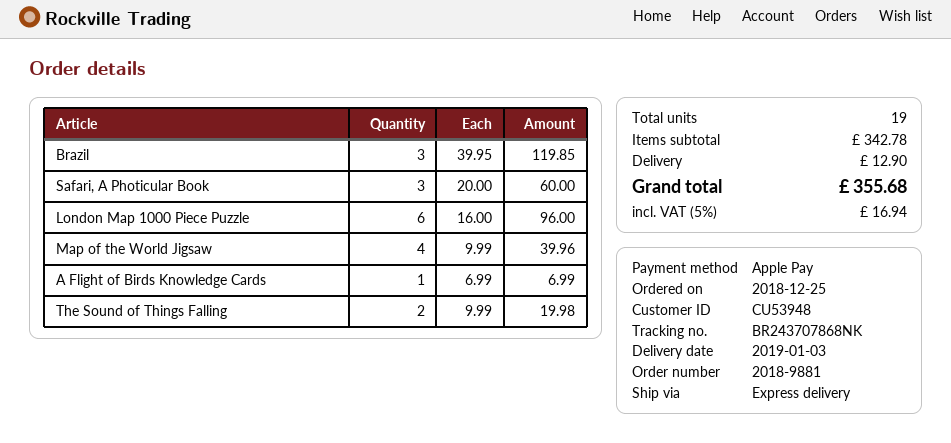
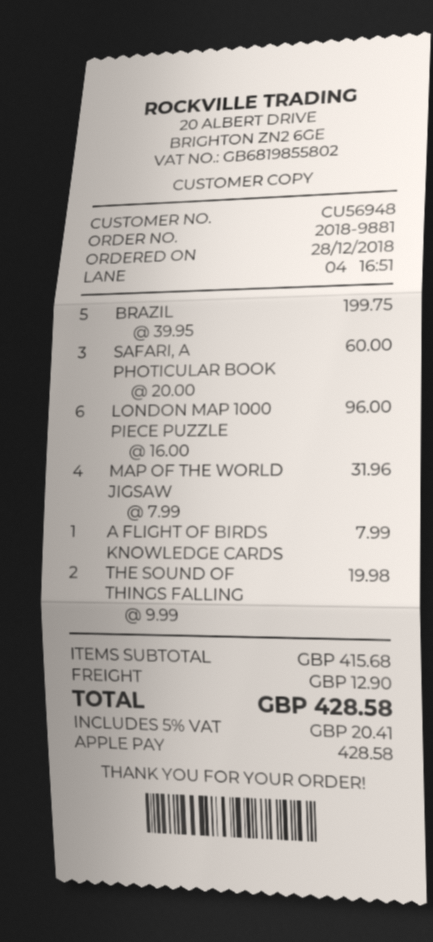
order date: 2018-12-25 -> 2018-12-28
customer number: CU53948 -> CU56948
Brazil: 3 x 39.95 = 119.85 -> 5 x 39.95 = 199.75
Map of the World Jigsaw: 4 x 9.99 = 39.96 -> 4 x 7.99 = 31.96
A Flight of Birds Knowledge Cards: 1 x 6.99 = 6.99 -> 1 x 7.99 = 7.99
subtotal: 342.78 -> 415.68
tax: 5% = 16.94 -> 5% = 20.41
total: 355.68 -> 428.58

